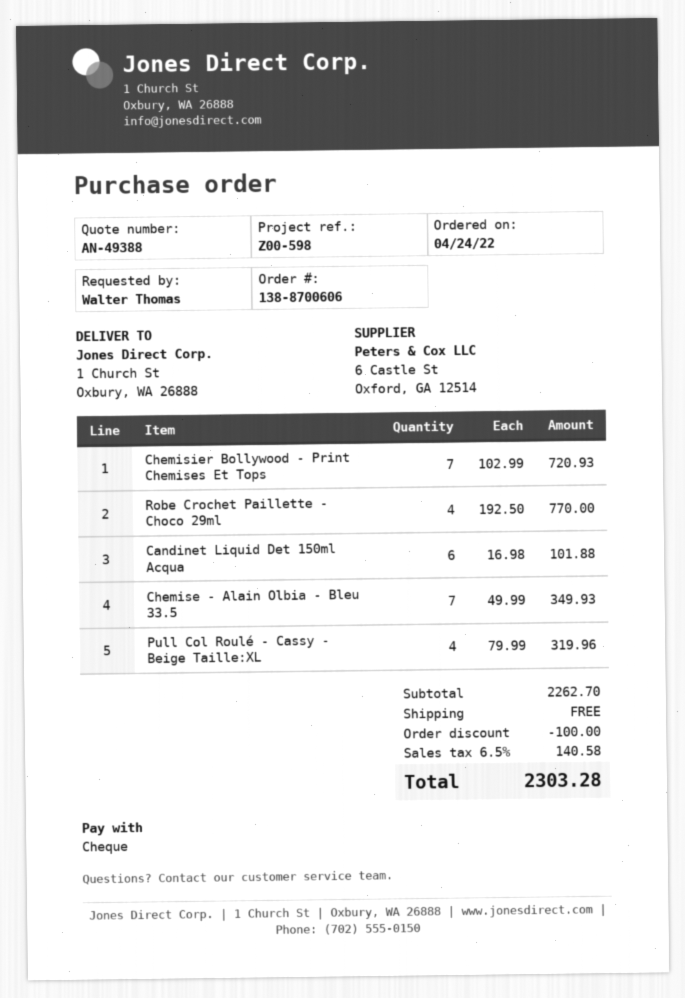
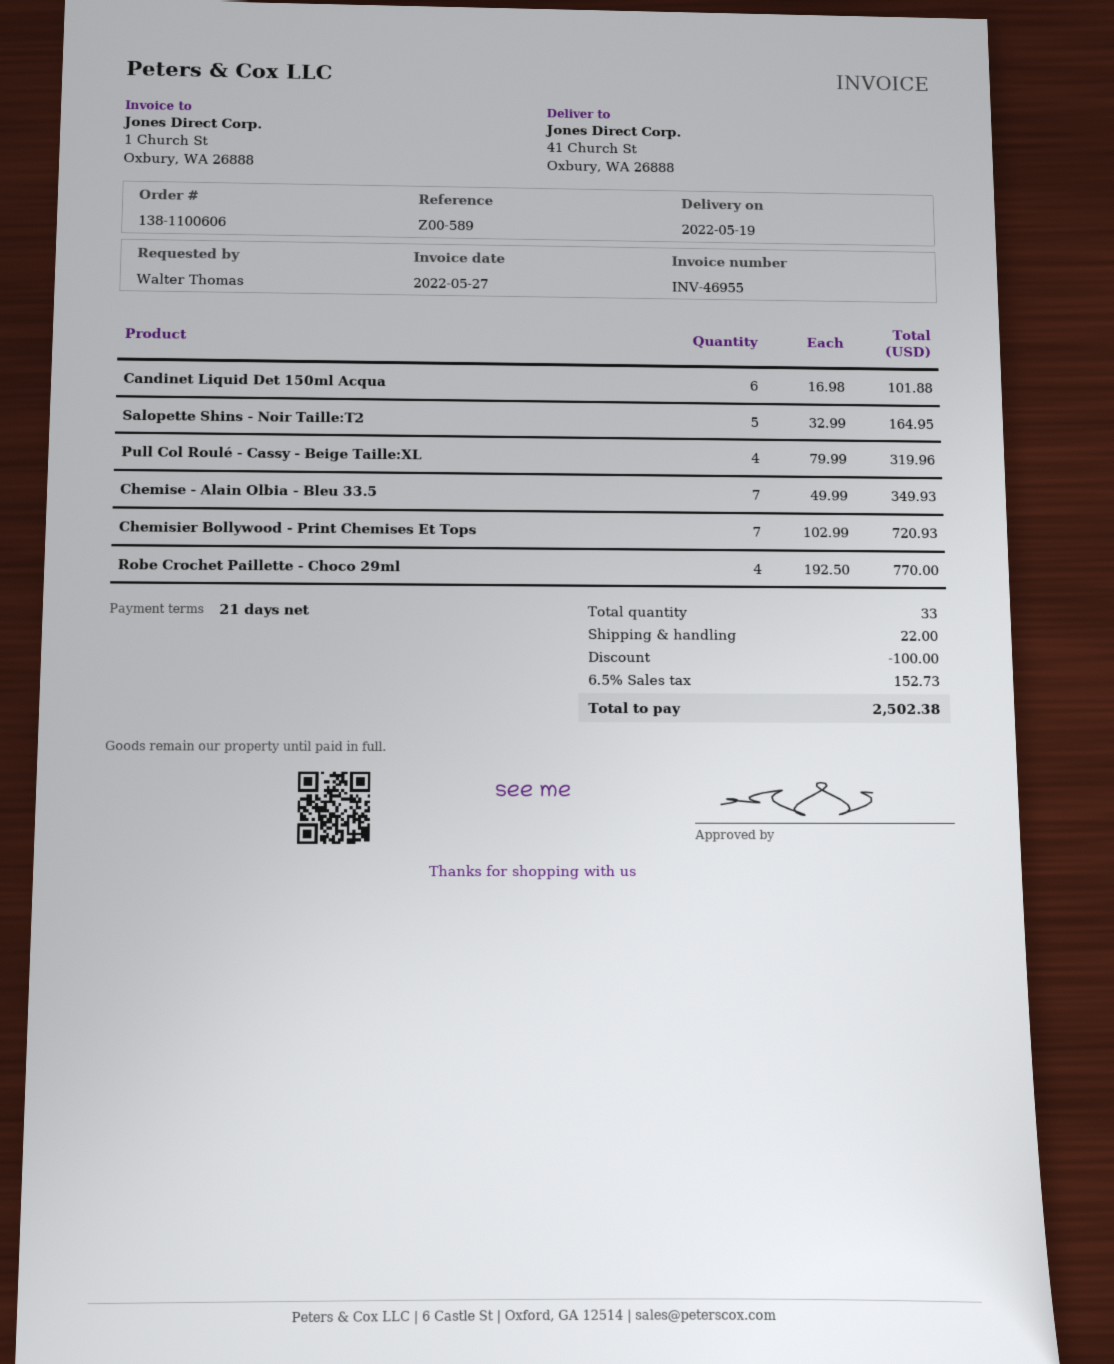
order number: 138-8700606 -> 138-1100606
reference: Z00-598 -> Z00-589
ship to: 1 Church St, Oxbury, WA 26888 -> 41 Church St, Oxbury, WA 26888
Salopette Shins - Noir Taille:T2: none -> 5 x 32.99 = 164.95
shipping: 0.00 -> 22.00
tax: 6.5% = 140.58 -> 6.5% = 152.73
total: 2303.28 -> 2502.38

